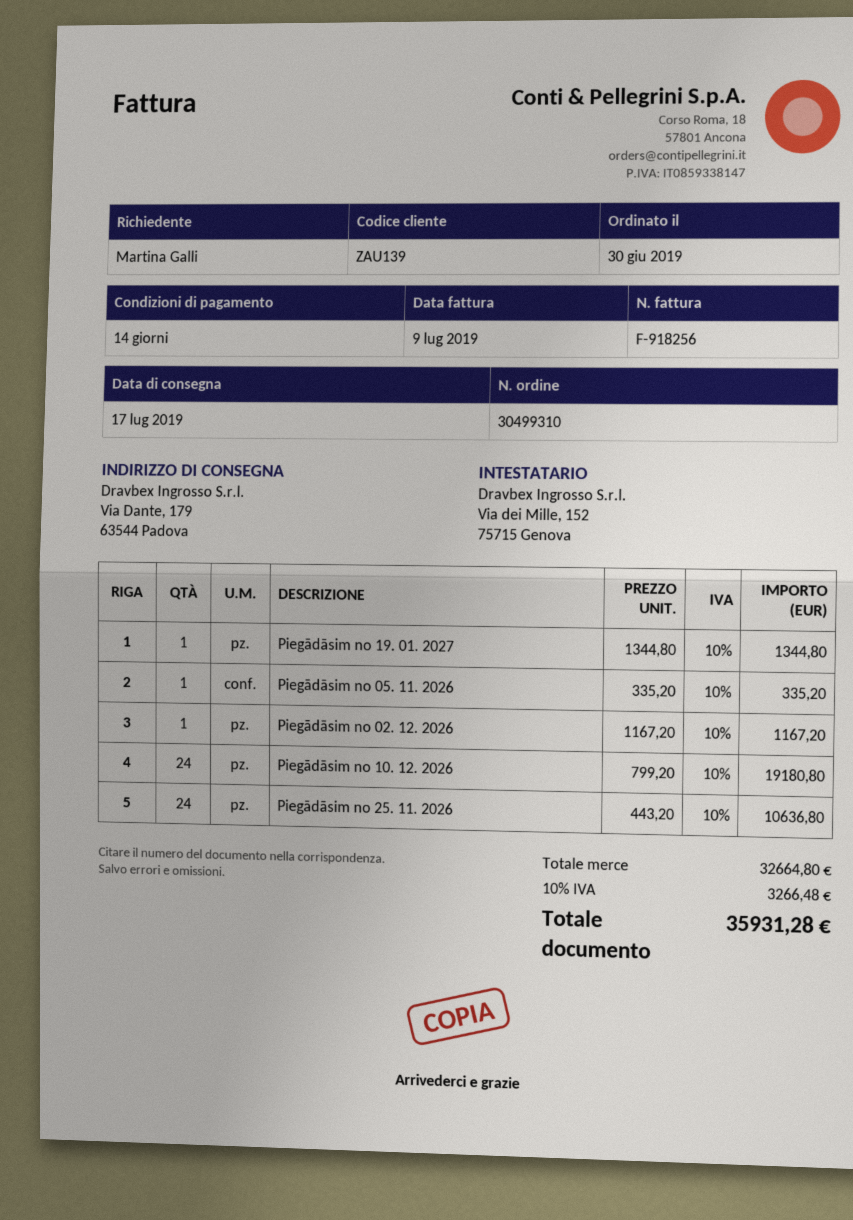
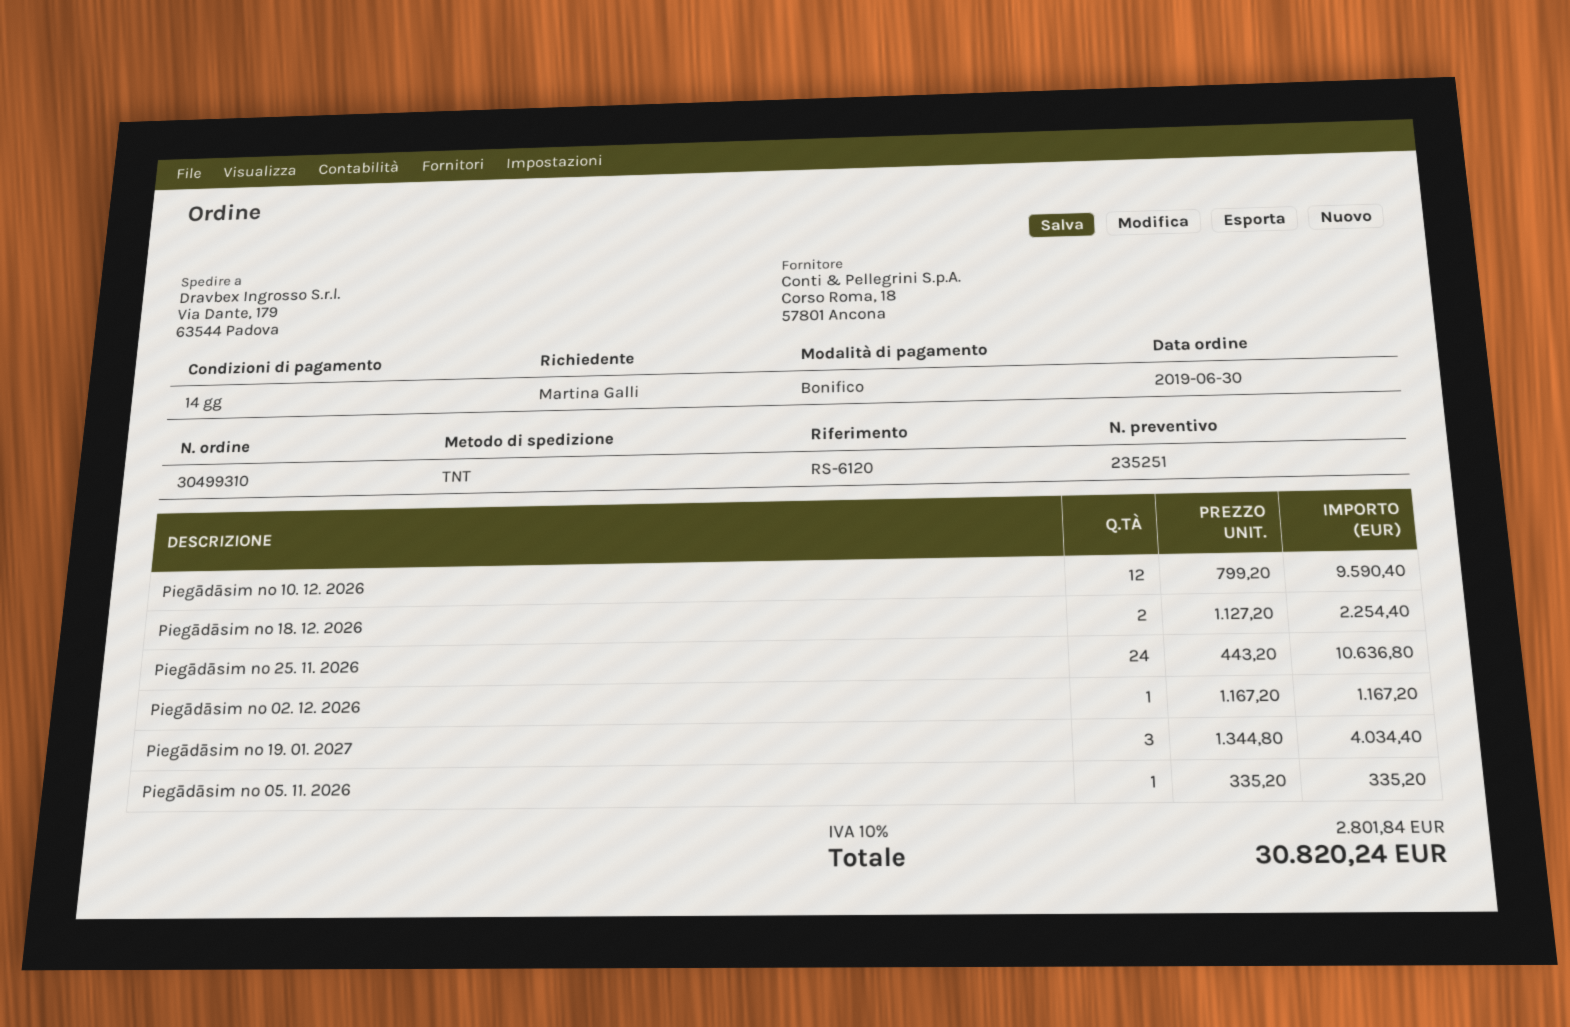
Piegādāsim no 19. 01. 2027: 1 x 1344.80 = 1344.80 -> 3 x 1344.80 = 4034.40
Piegādāsim no 10. 12. 2026: 24 x 799.20 = 19180.80 -> 12 x 799.20 = 9590.40
Piegādāsim no 18. 12. 2026: none -> 2 x 1127.20 = 2254.40
tax: 10% = 3266.48 -> 10% = 2801.84
total: 35931.28 -> 30820.24

